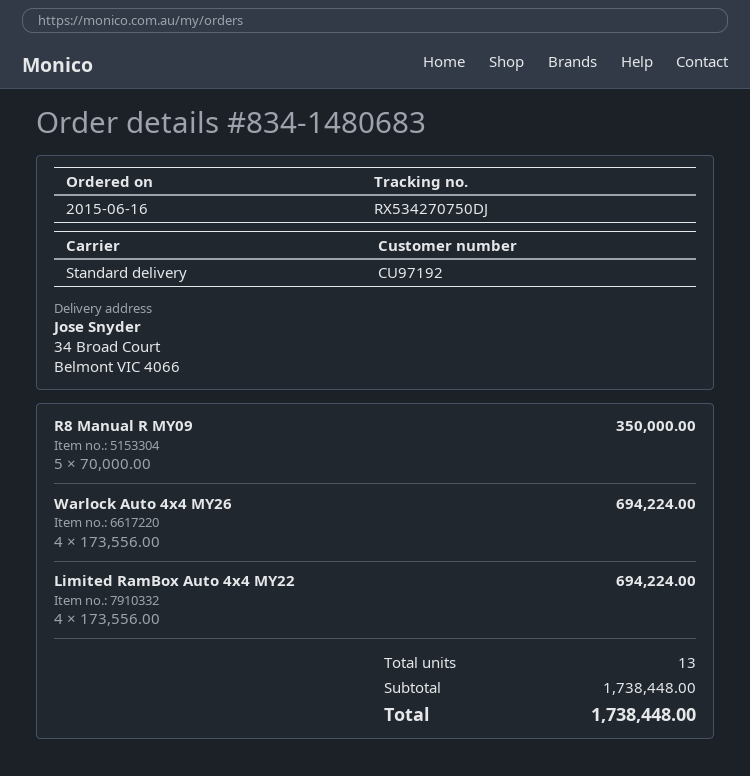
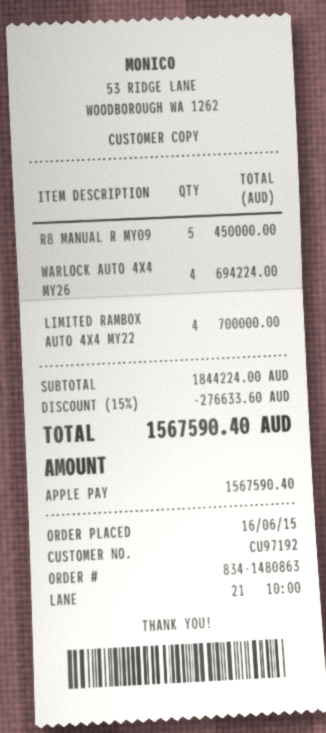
order number: 834-1480683 -> 834-1480863
R8 Manual R MY09: 5 for 350000.00 -> 5 for 450000.00
Limited RamBox Auto 4x4 MY22: 4 for 694224.00 -> 4 for 700000.00
subtotal: 1738448.00 -> 1844224.00
discount: none -> 15% = 276633.60
total: 1738448.00 -> 1567590.40

